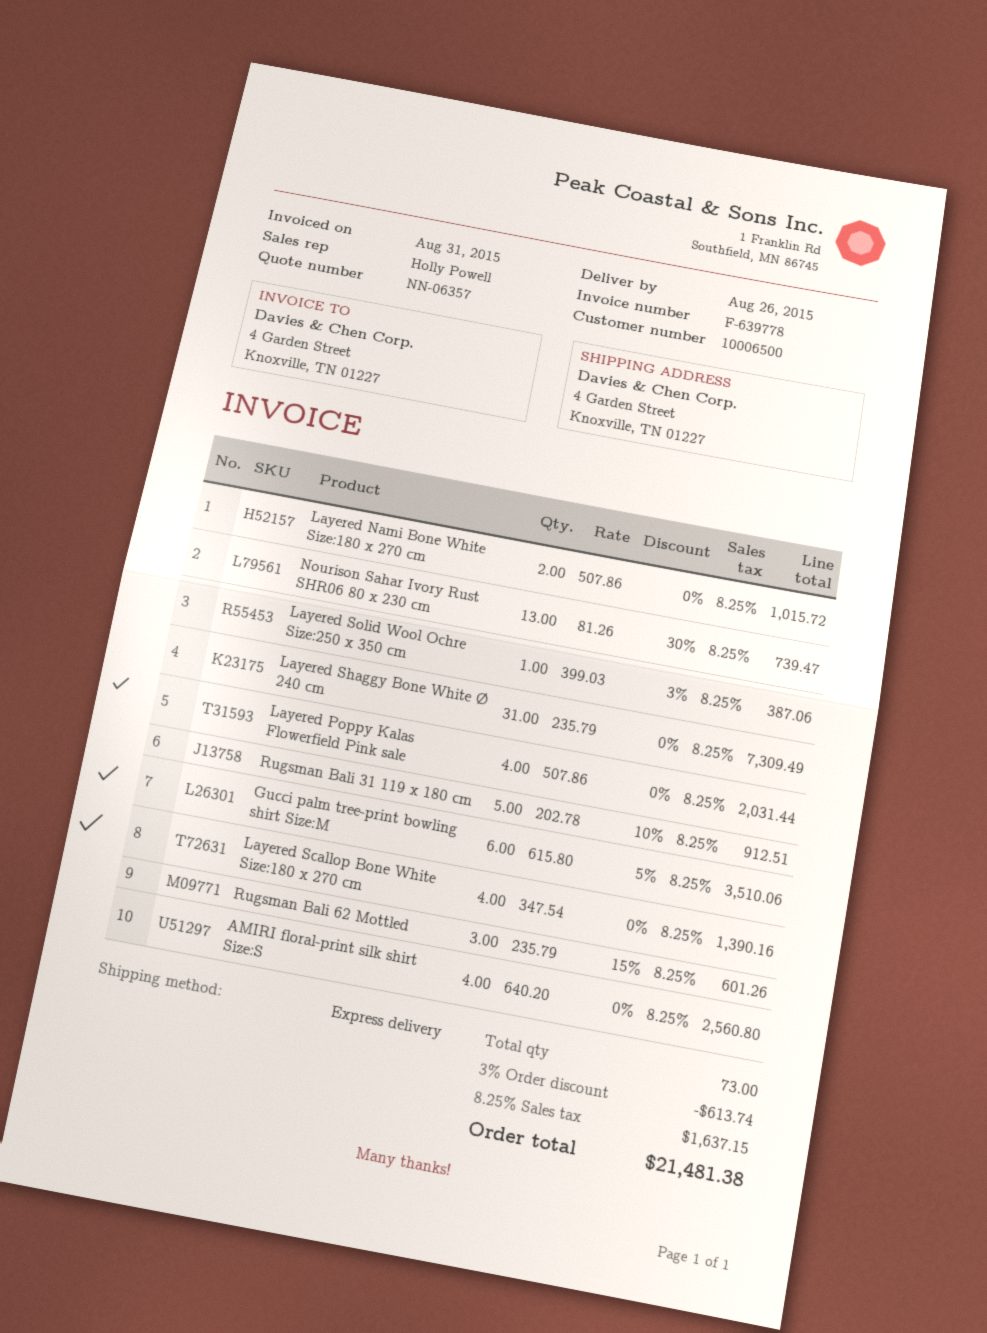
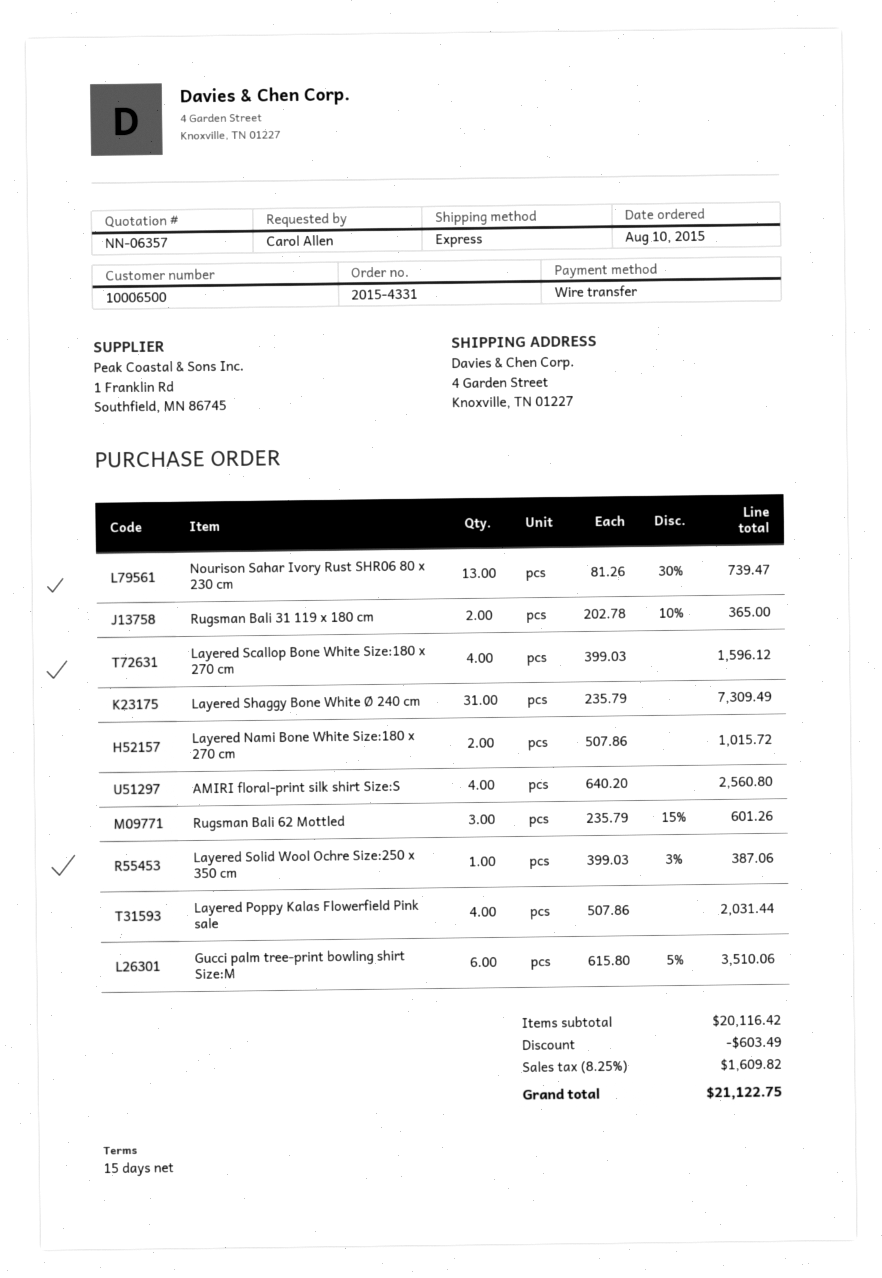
Rugsman Bali 31 119 x 180 cm: 5 x 202.78 - 10% = 912.51 -> 2 x 202.78 - 10% = 365.00
Layered Scallop Bone White Size:180 x 270 cm: 4 x 347.54 = 1390.16 -> 4 x 399.03 = 1596.12
discount: 613.74 -> 603.49
tax: 8.25% = 1637.15 -> 8.25% = 1609.82
total: 21481.38 -> 21122.75

